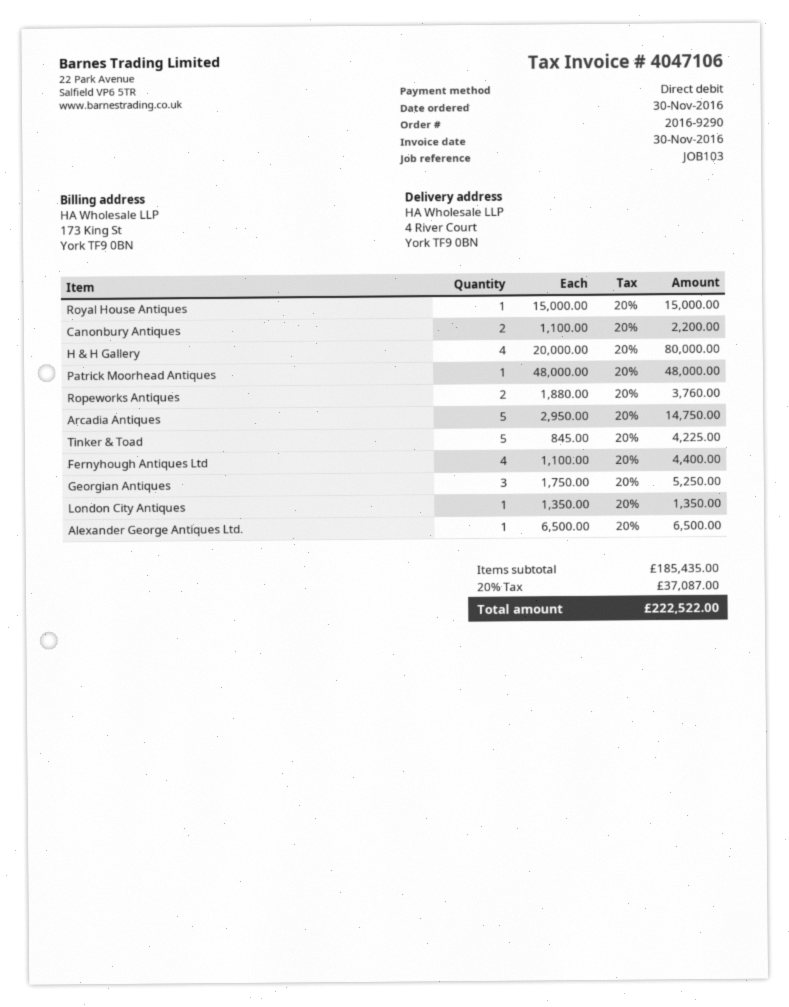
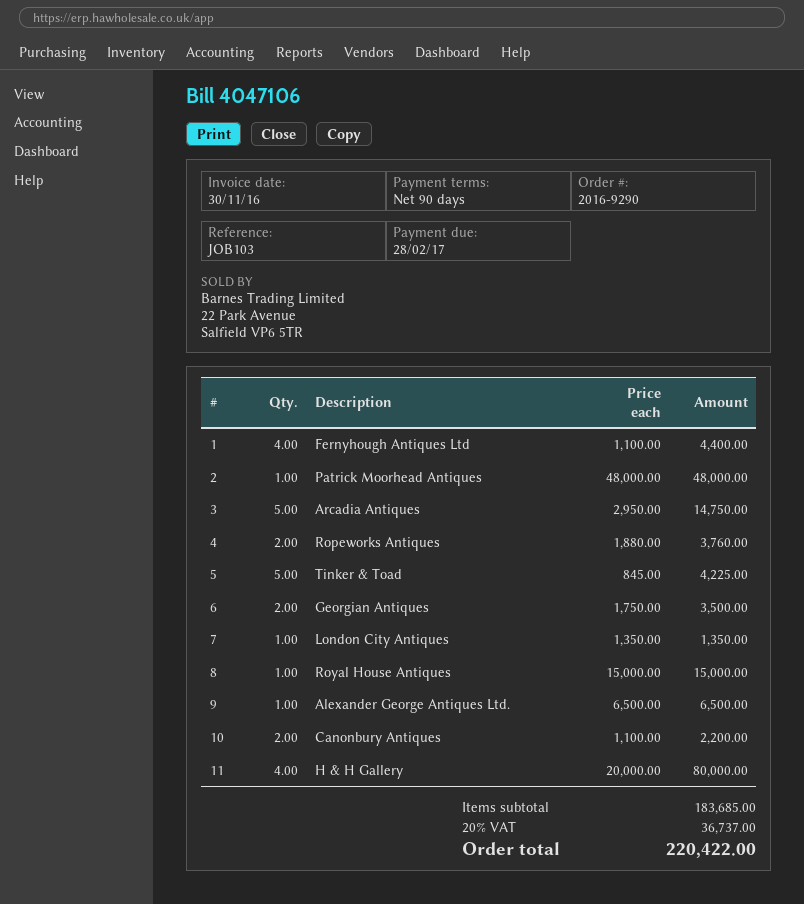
Georgian Antiques: 3 x 1750.00 = 5250.00 -> 2 x 1750.00 = 3500.00
subtotal: 185435.00 -> 183685.00
tax: 20% = 37087.00 -> 20% = 36737.00
total: 222522.00 -> 220422.00

